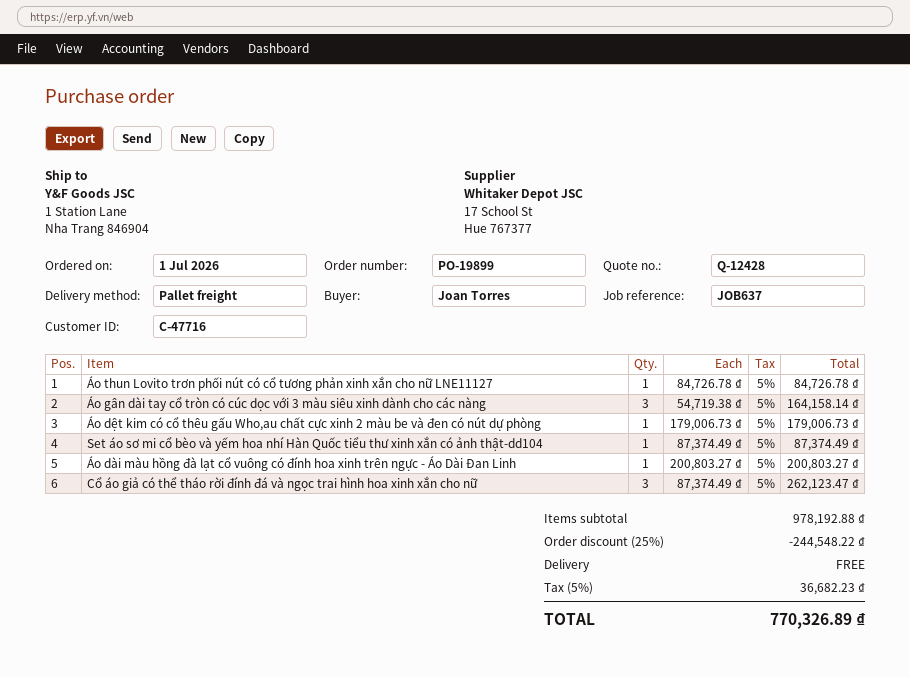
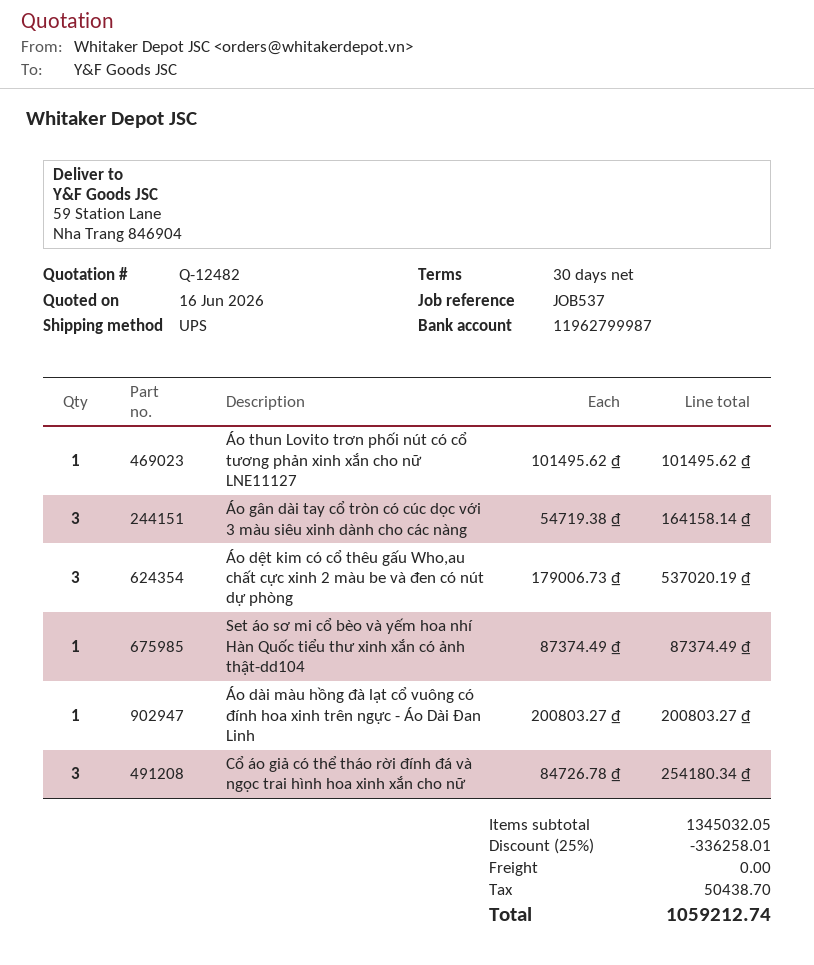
quote number: Q-12428 -> Q-12482
reference: JOB637 -> JOB537
shipping method: pallet freight -> UPS
ship to: 1 Station Lane, Nha Trang 846904 -> 59 Station Lane, Nha Trang 846904
Áo thun Lovito trơn phối nút có cổ tương phản xinh xắn cho nữ LNE11127: 1 x 84726.78 = 84726.78 -> 1 x 101495.62 = 101495.62
Áo dệt kim có cổ thêu gấu Who,au chất cực xinh 2 màu be và đen có nút dự phòng: 1 x 179006.73 = 179006.73 -> 3 x 179006.73 = 537020.19
Cổ áo giả có thể tháo rời đính đá và ngọc trai hình hoa xinh xắn cho nữ: 3 x 87374.49 = 262123.47 -> 3 x 84726.78 = 254180.34
subtotal: 978192.88 -> 1345032.05
discount: 25% = 244548.22 -> 25% = 336258.01
tax: 36682.23 -> 50438.70
total: 770326.89 -> 1059212.74

